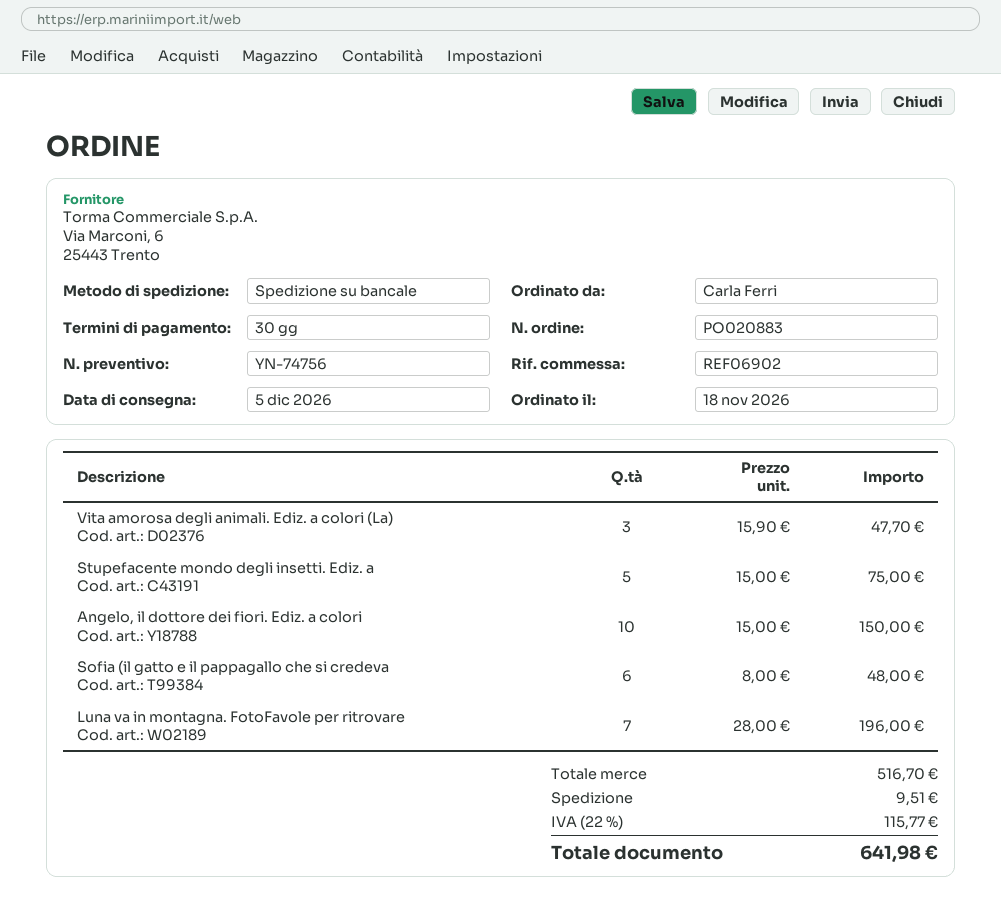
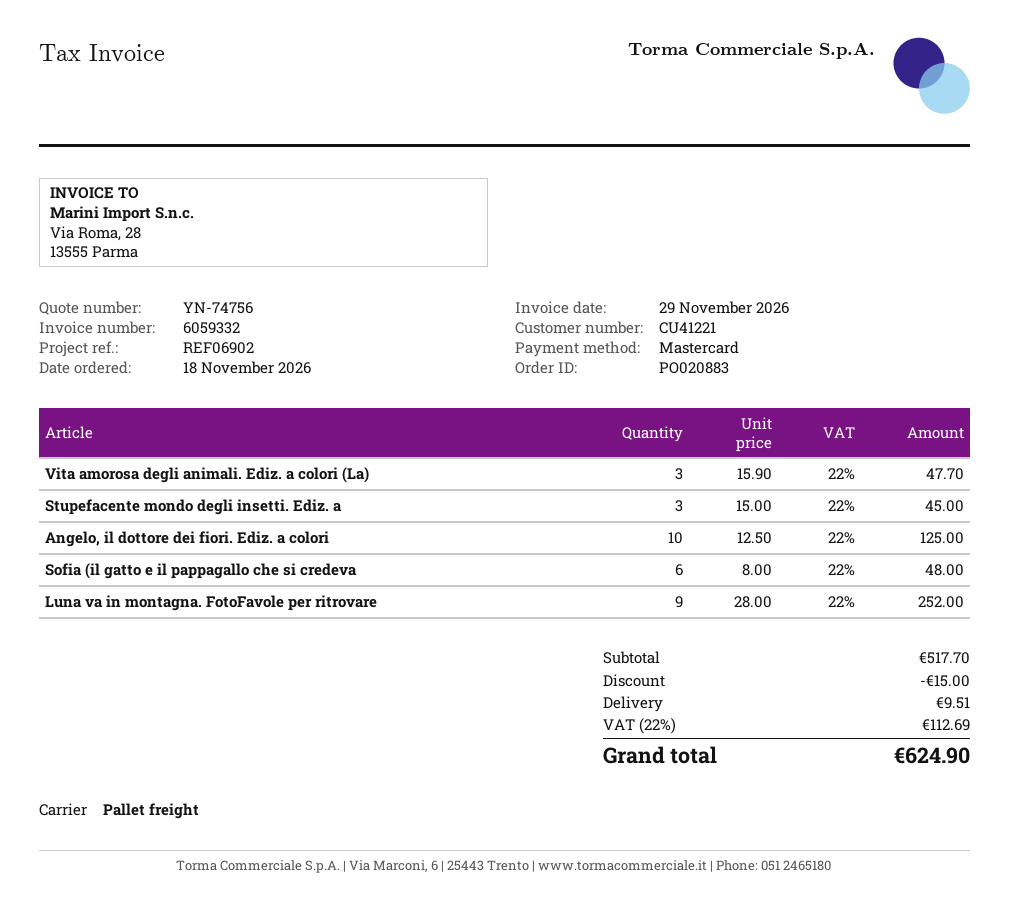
Stupefacente mondo degli insetti. Ediz. a: 5 x 15.00 = 75.00 -> 3 x 15.00 = 45.00
Angelo, il dottore dei fiori. Ediz. a colori: 10 x 15.00 = 150.00 -> 10 x 12.50 = 125.00
Luna va in montagna. FotoFavole per ritrovare: 7 x 28.00 = 196.00 -> 9 x 28.00 = 252.00
subtotal: 516.70 -> 517.70
discount: none -> 15.00
tax: 22% = 115.77 -> 22% = 112.69
total: 641.98 -> 624.90

